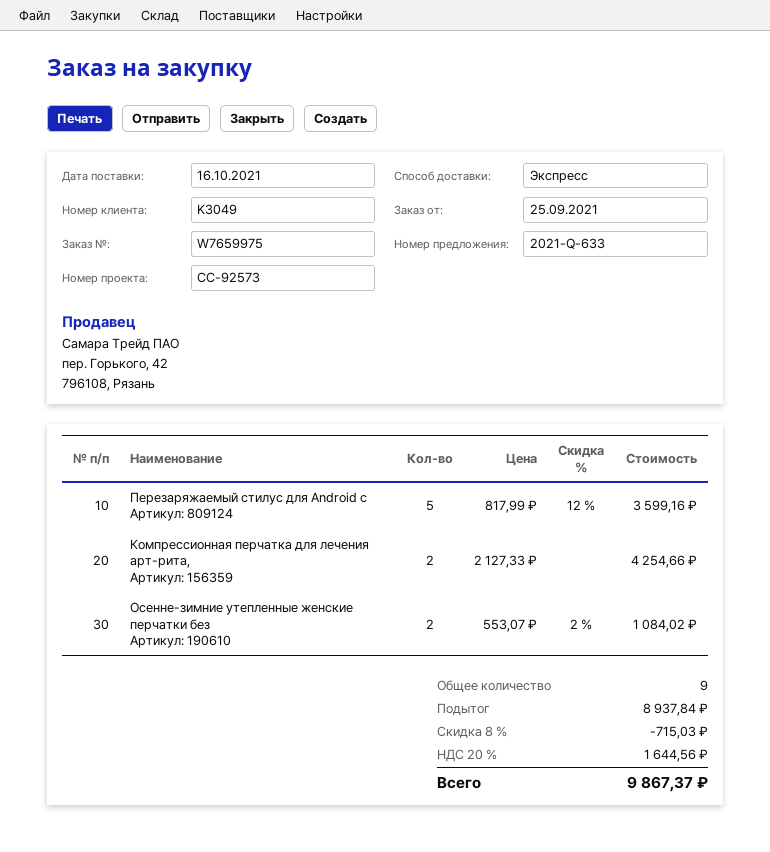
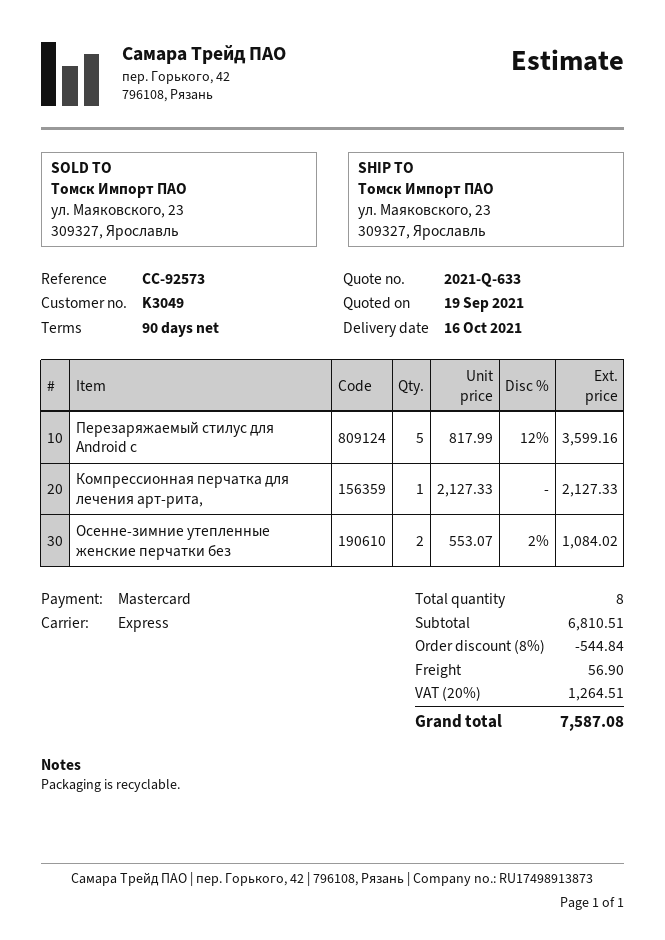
Компрессионная перчатка для лечения арт-рита,: 2 x 2127.33 = 4254.66 -> 1 x 2127.33 = 2127.33
total quantity: 9 -> 8
subtotal: 8937.84 -> 6810.51
discount: 8% = 715.03 -> 8% = 544.84
shipping: none -> 56.90
tax: 20% = 1644.56 -> 20% = 1264.51
total: 9867.37 -> 7587.08

